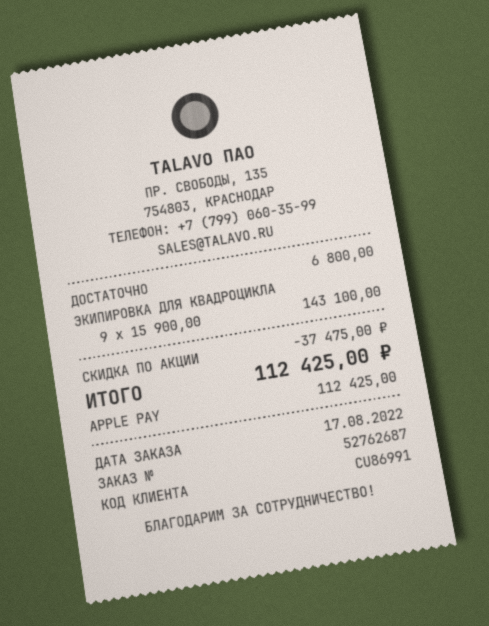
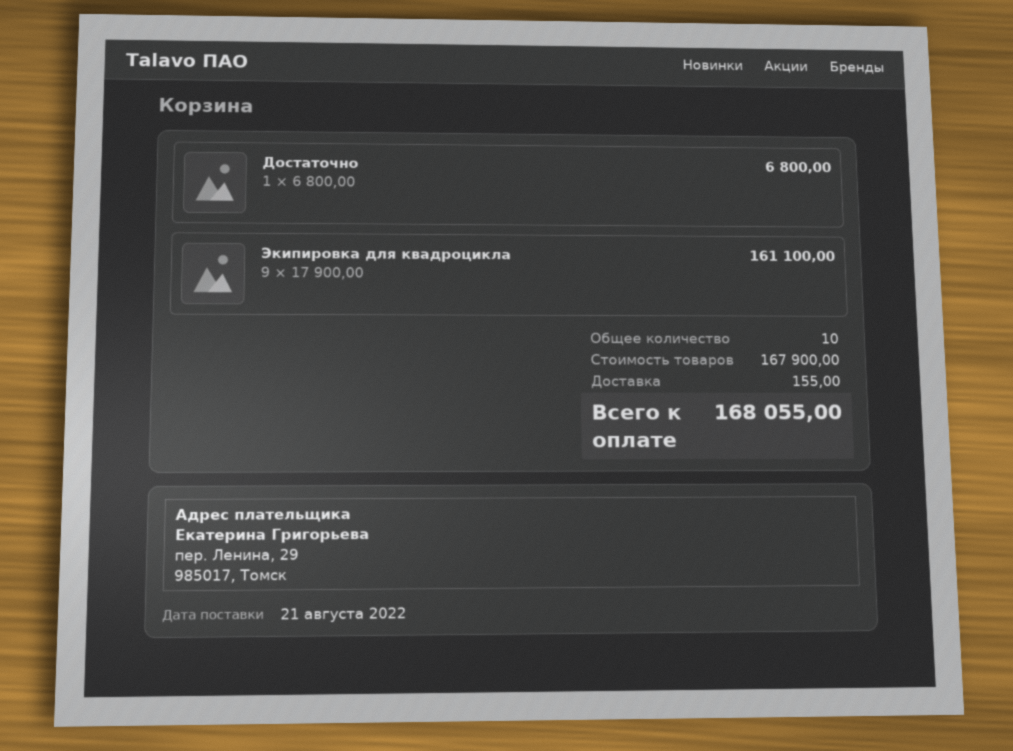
ЭКИПИРОВКА ДЛЯ КВАДРОЦИКЛА: 9 x 15900.00 = 143100.00 -> 9 x 17900.00 = 161100.00
discount: 37475.00 -> none
shipping: none -> 155.00
total: 112425.00 -> 168055.00

